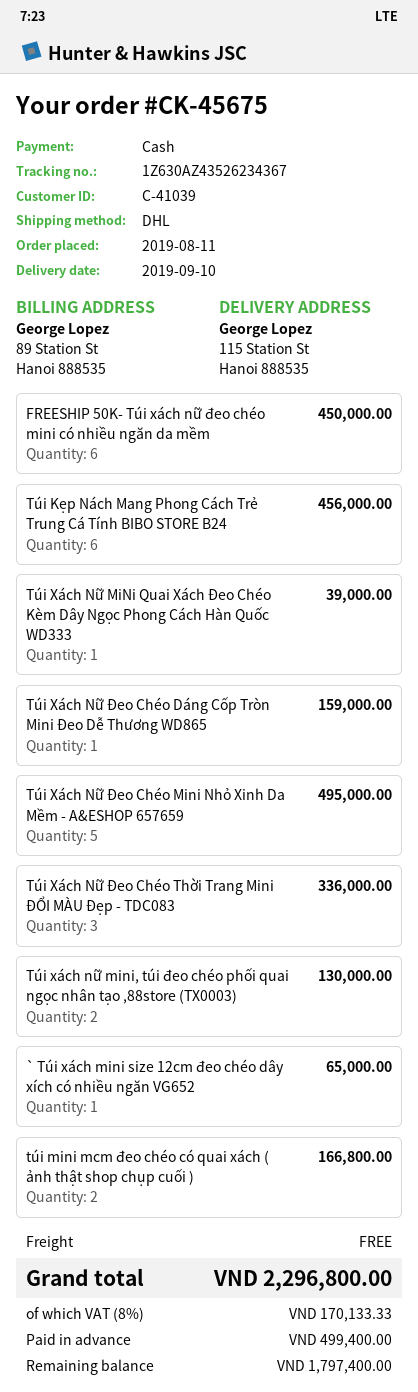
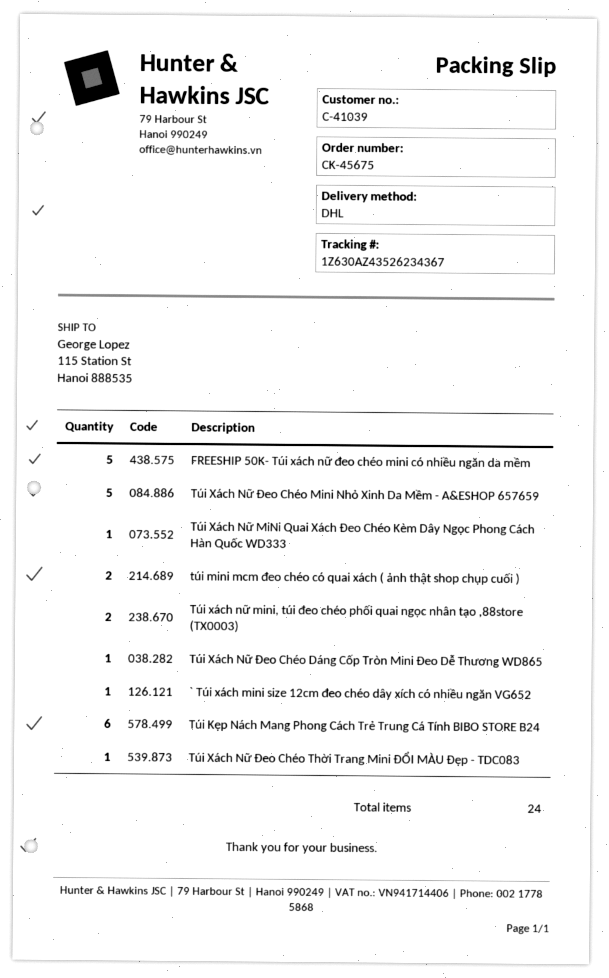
FREESHIP 50K- Túi xách nữ đeo chéo mini có nhiều ngăn da mềm: 6 -> 5
Túi Xách Nữ Đeo Chéo Thời Trang Mini ĐỔI MÀU Đẹp - TDC083: 3 -> 1

